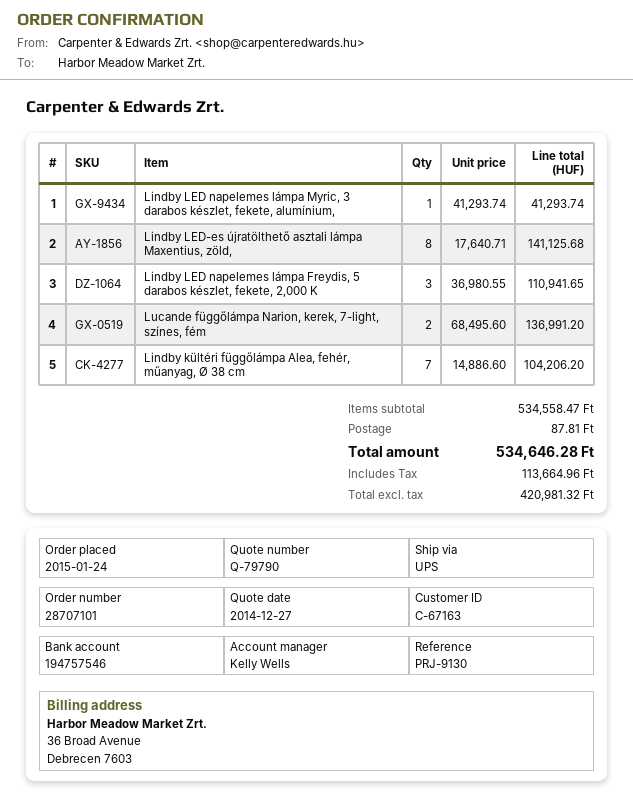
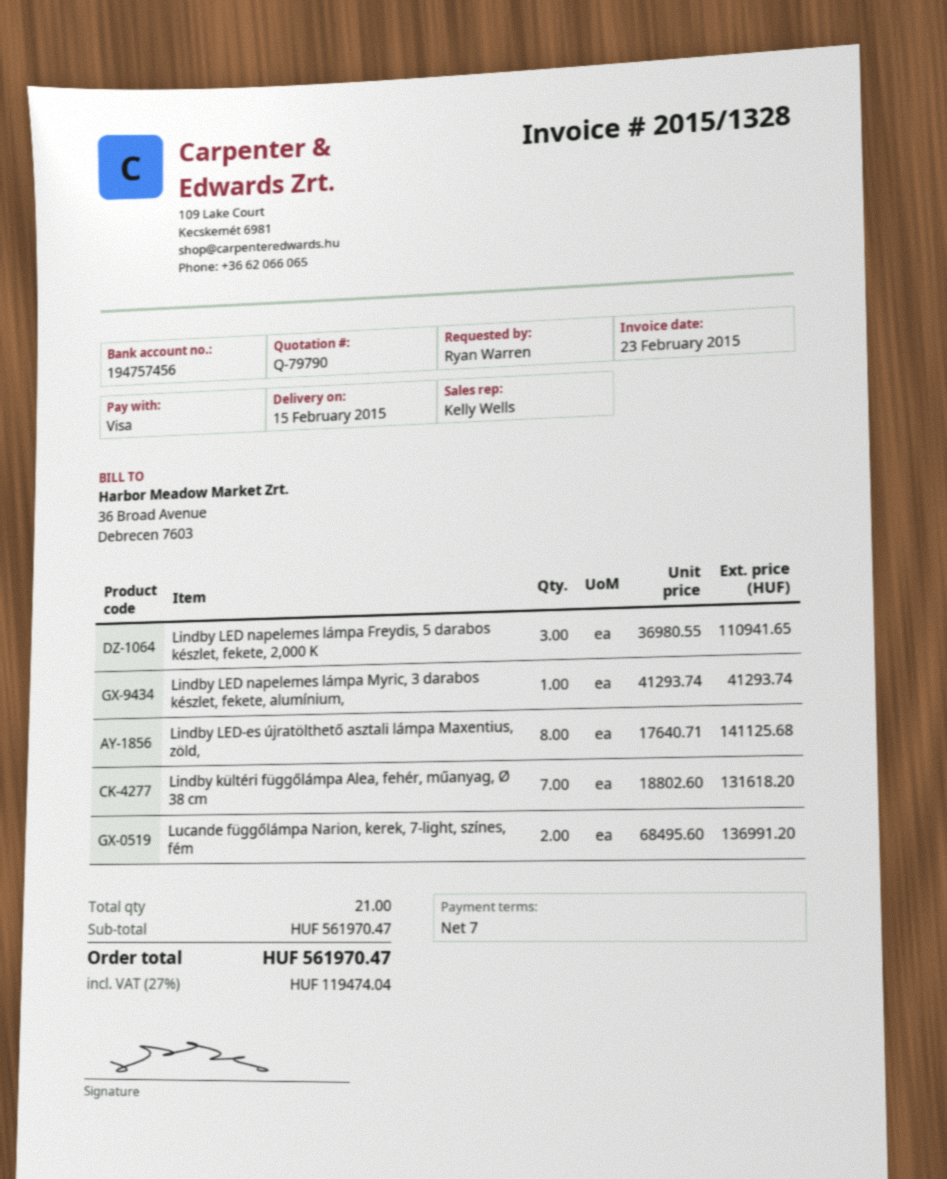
bank account: 194757546 -> 194757456
Lindby kültéri függőlámpa Alea, fehér, műanyag, Ø 38 cm: 7 x 14886.60 = 104206.20 -> 7 x 18802.60 = 131618.20
subtotal: 534558.47 -> 561970.47
shipping: 87.81 -> none
tax: 113664.96 -> 119474.04
total: 534646.28 -> 561970.47

